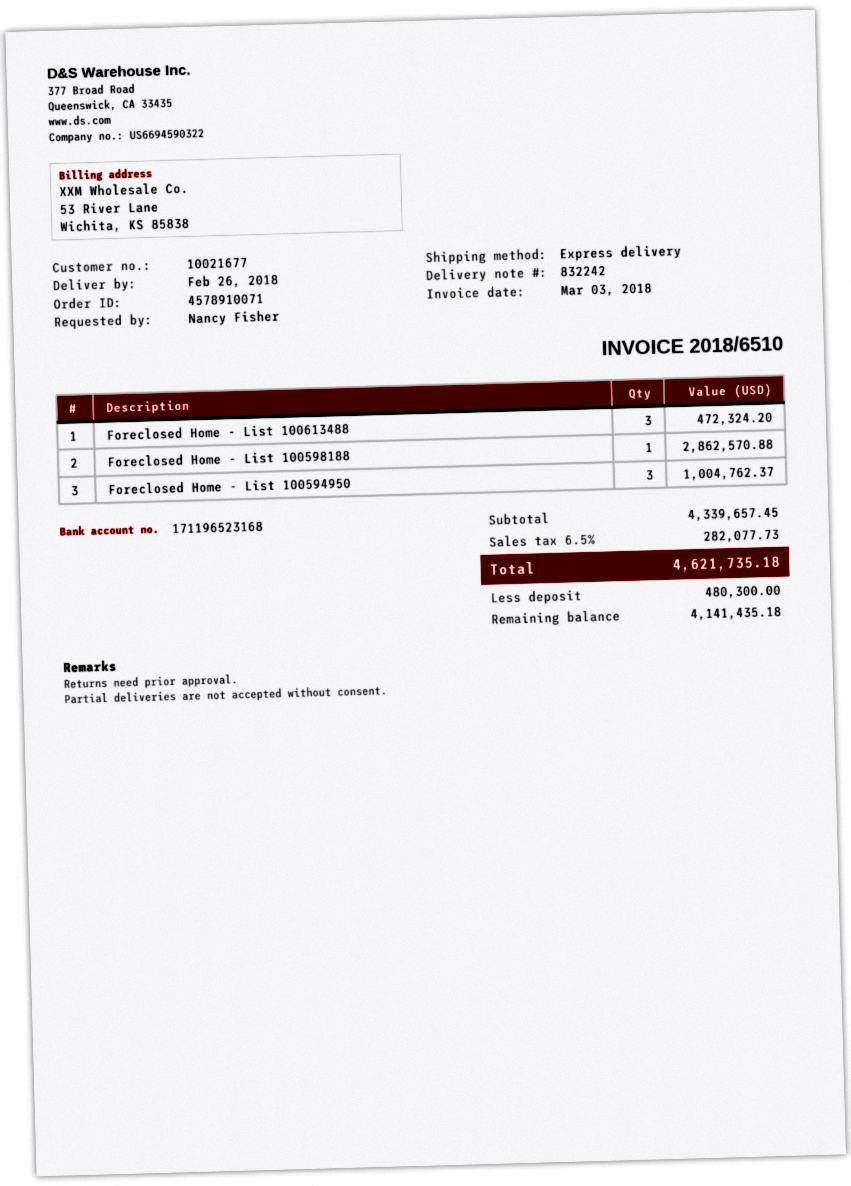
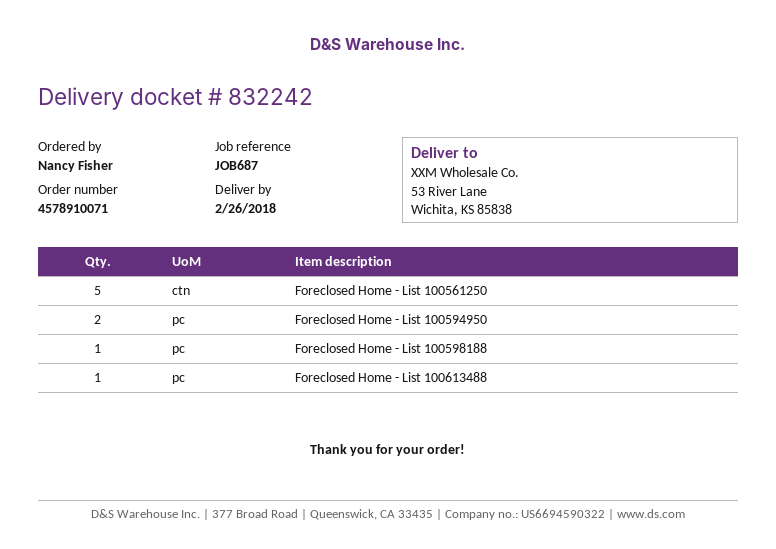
Foreclosed Home - List 100613488: 3 -> 1
Foreclosed Home - List 100594950: 3 -> 2
Foreclosed Home - List 100561250: none -> 5

